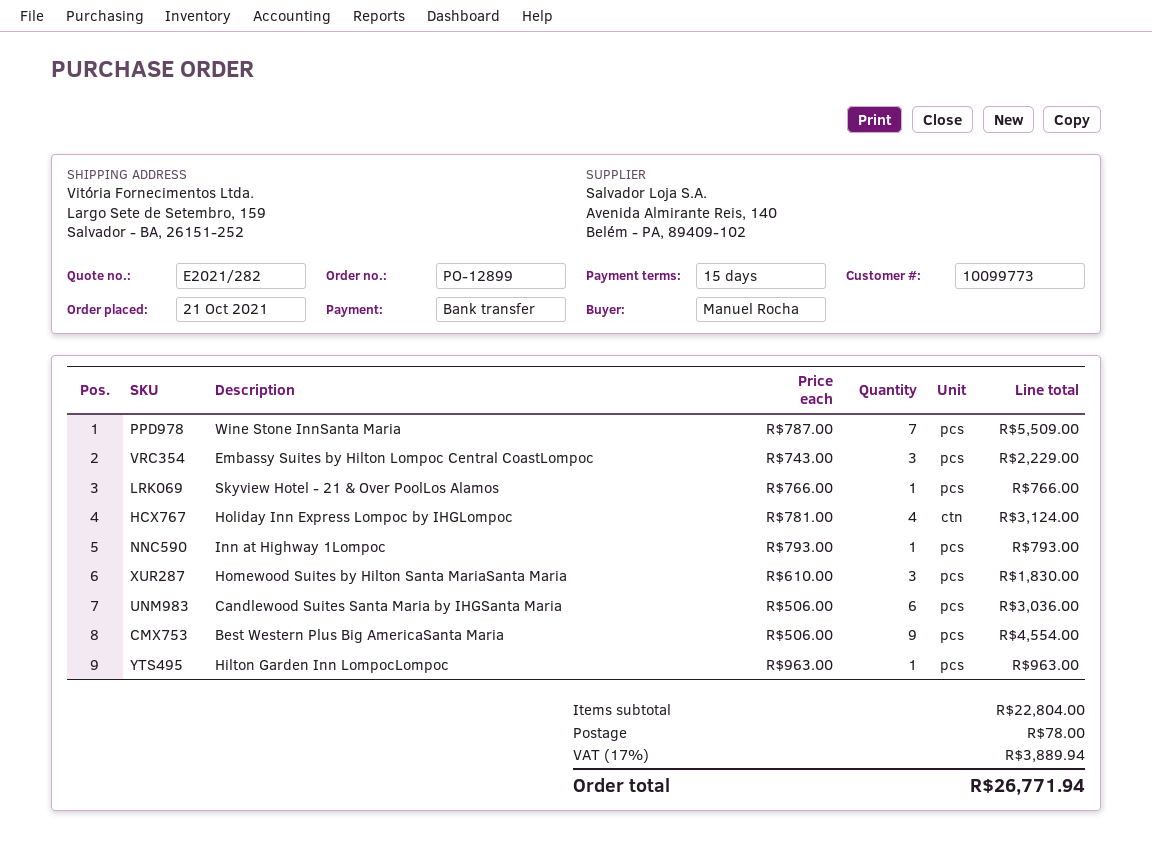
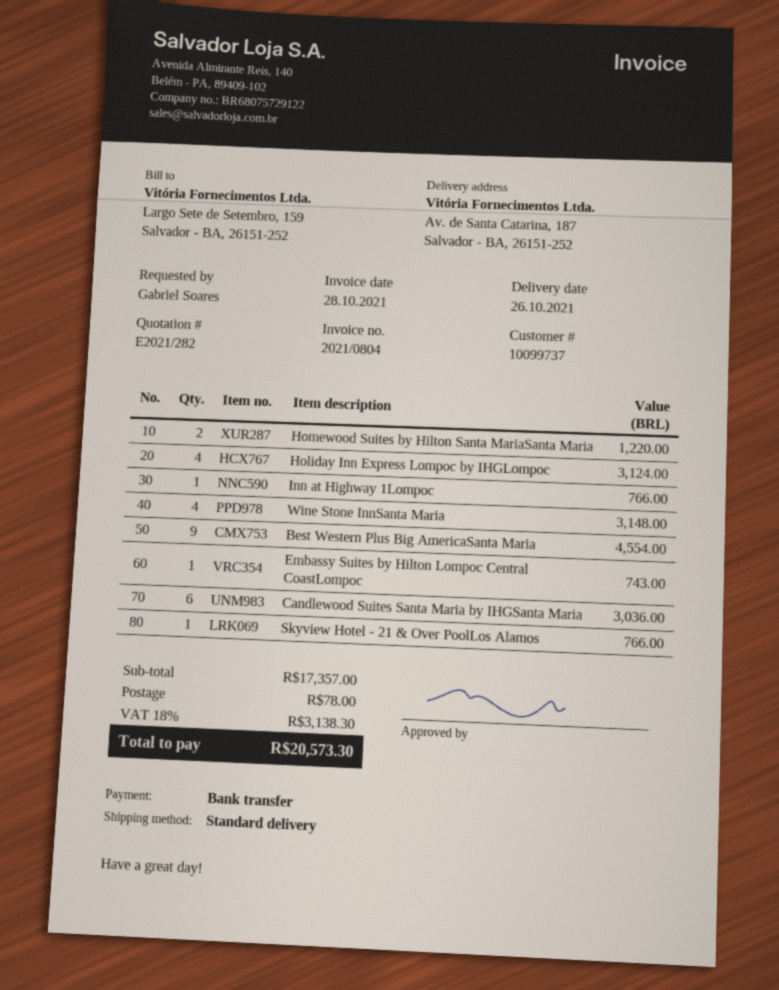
customer number: 10099773 -> 10099737
ordered by: Manuel Rocha -> Gabriel Soares
ship to: Largo Sete de Setembro, 159, Salvador - BA, 26151-252 -> Av. de Santa Catarina, 187, Salvador - BA, 26151-252
Wine Stone InnSanta Maria: 7 for 5509.00 -> 4 for 3148.00
Embassy Suites by Hilton Lompoc Central CoastLompoc: 3 for 2229.00 -> 1 for 743.00
Inn at Highway 1Lompoc: 1 for 793.00 -> 1 for 766.00
Homewood Suites by Hilton Santa MariaSanta Maria: 3 for 1830.00 -> 2 for 1220.00
Hilton Garden Inn LompocLompoc: 1 for 963.00 -> none
subtotal: 22804.00 -> 17357.00
tax: 17% = 3889.94 -> 18% = 3138.30
total: 26771.94 -> 20573.30

